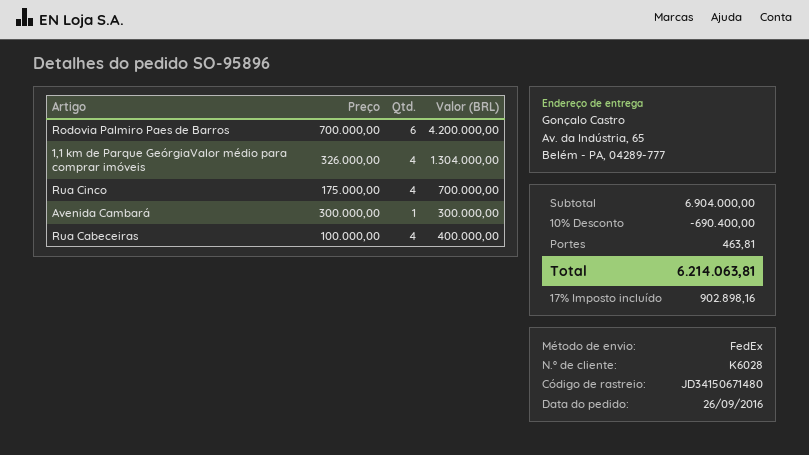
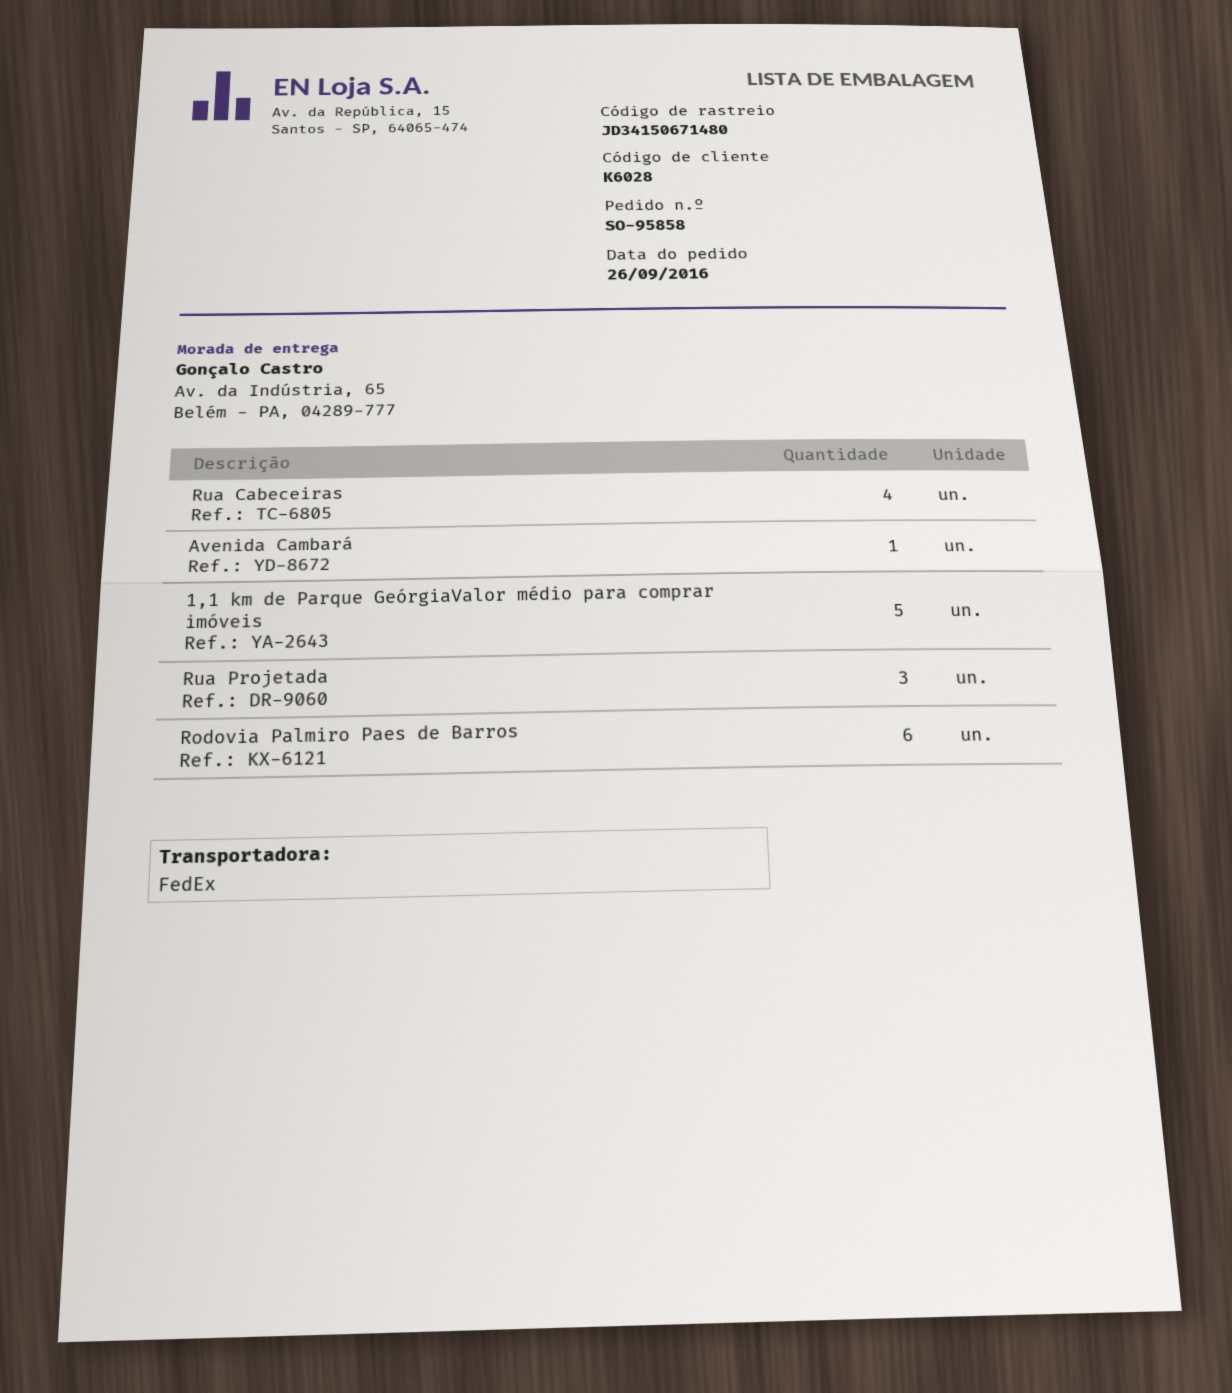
order number: SO-95896 -> SO-95858
1,1 km de Parque GeórgiaValor médio para comprar imóveis: 4 -> 5
Rua Cinco: 4 -> none
Rua Projetada: none -> 3

